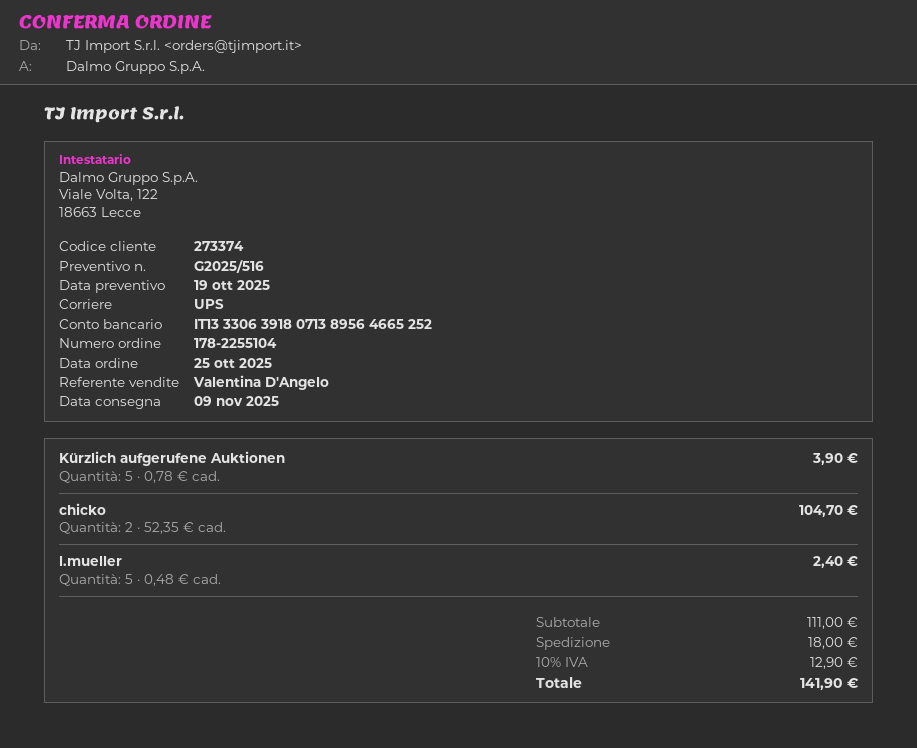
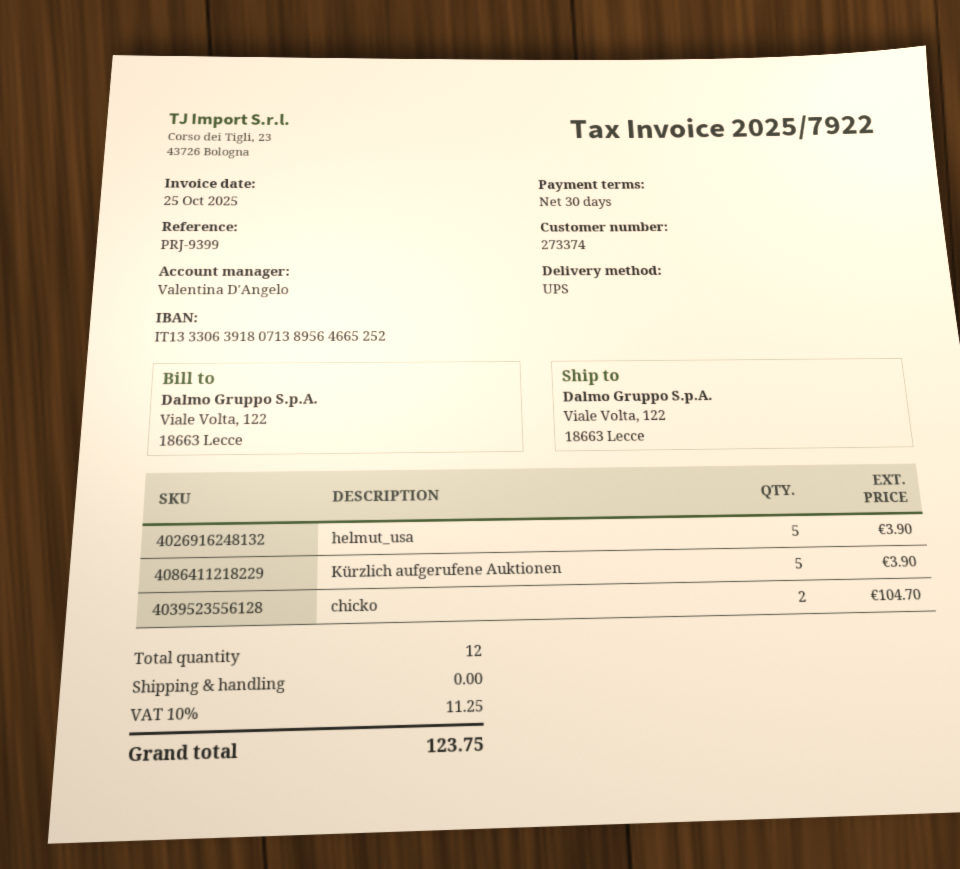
l.mueller: 5 for 2.40 -> none
helmut_usa: none -> 5 for 3.90
shipping: 18.00 -> 0.00
tax: 10% = 12.90 -> 10% = 11.25
total: 141.90 -> 123.75

